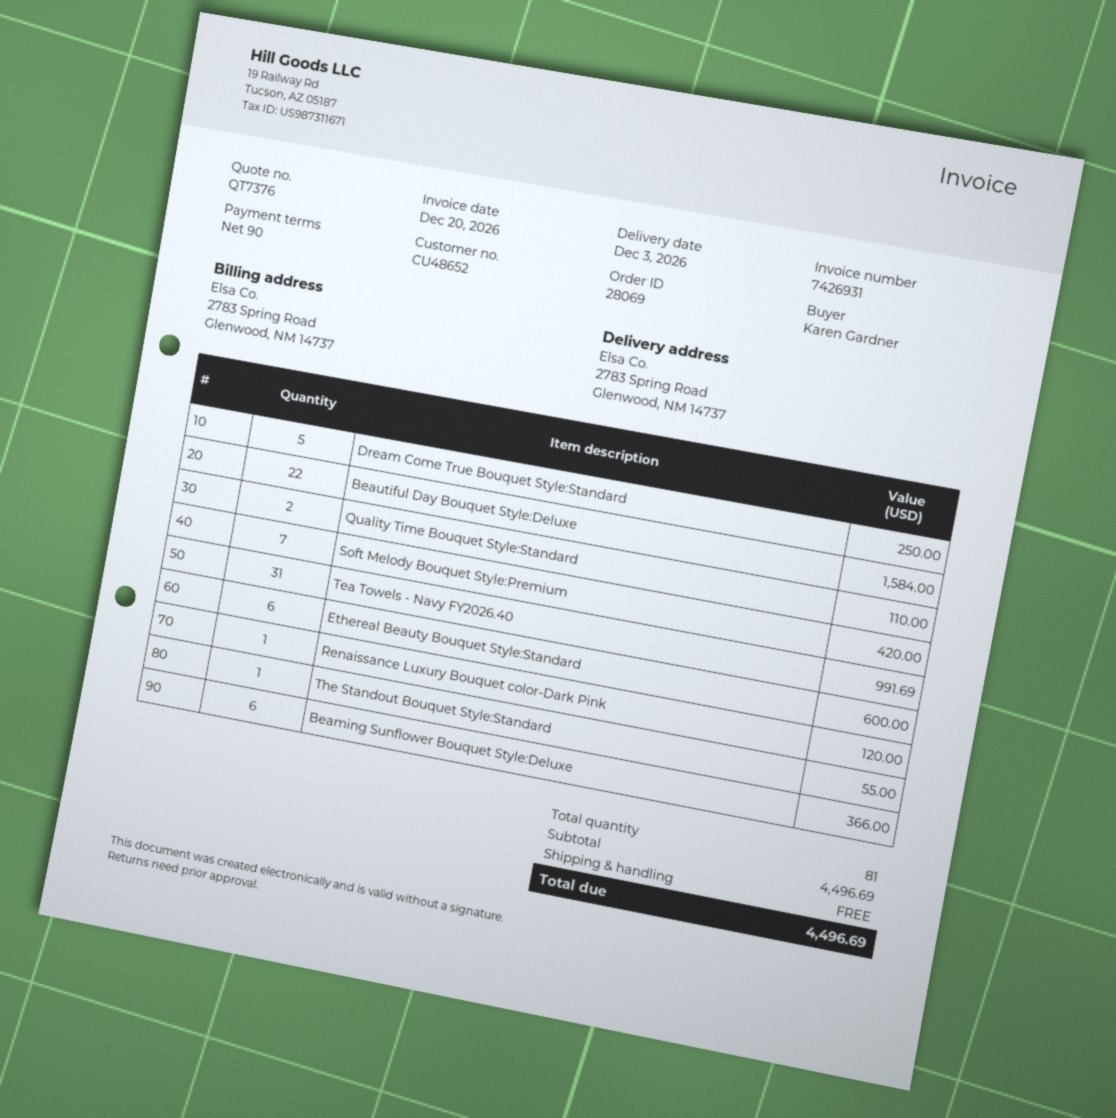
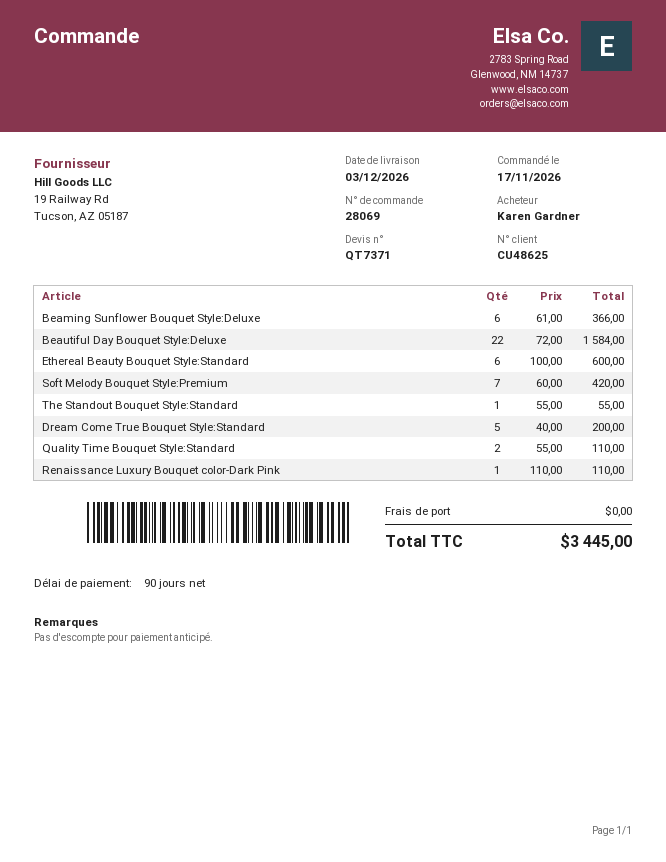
quote number: QT7376 -> QT7371
customer number: CU48652 -> CU48625
Dream Come True Bouquet Style:Standard: 5 for 250.00 -> 5 for 200.00
Tea Towels - Navy FY2026.40: 31 for 991.69 -> none
Renaissance Luxury Bouquet color-Dark Pink: 1 for 120.00 -> 1 for 110.00
total: 4496.69 -> 3445.00

